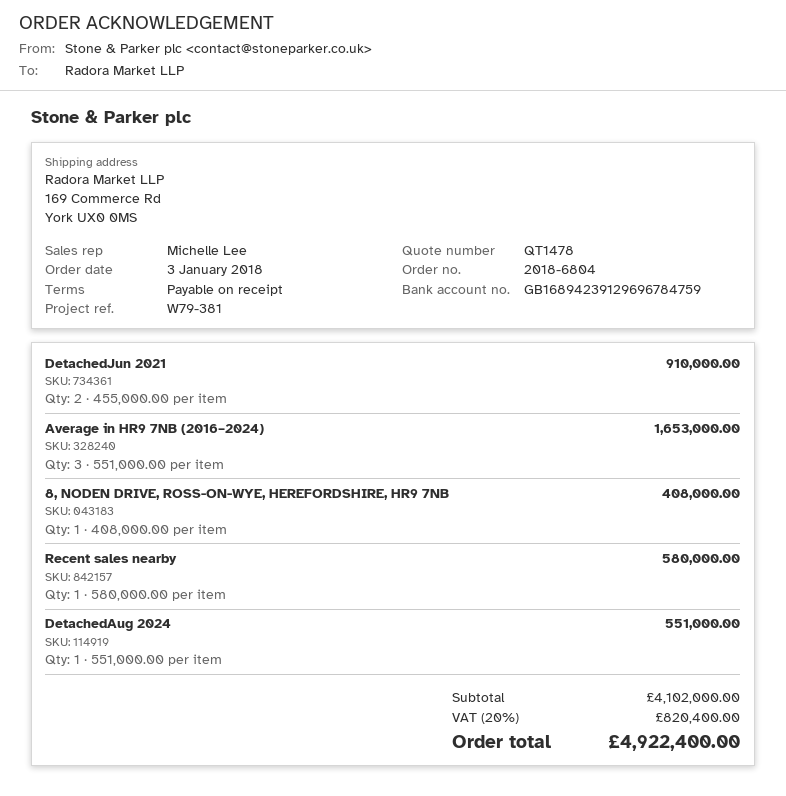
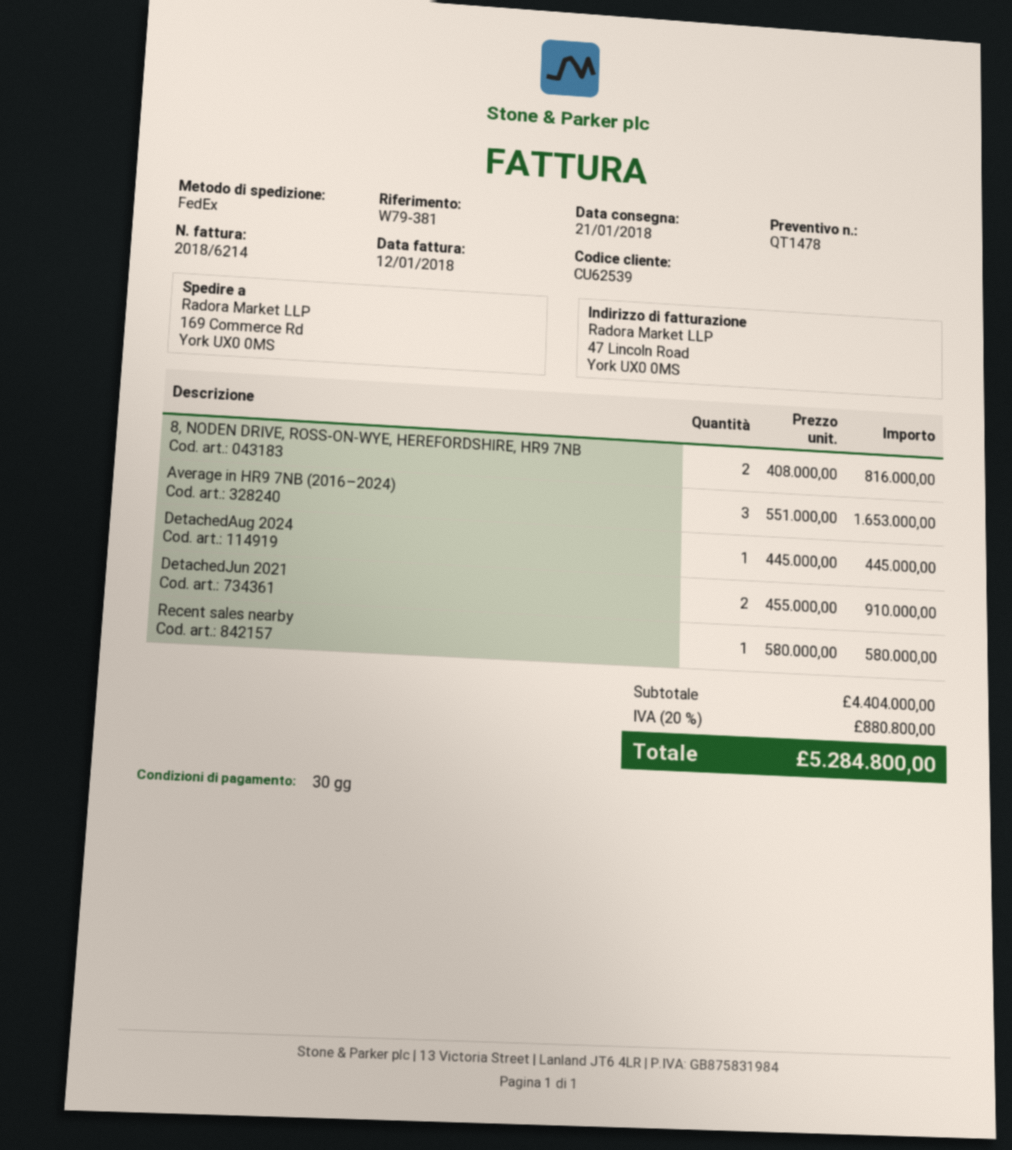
payment terms: on receipt -> 30 days
8, NODEN DRIVE, ROSS-ON-WYE, HEREFORDSHIRE, HR9 7NB: 1 x 408000.00 = 408000.00 -> 2 x 408000.00 = 816000.00
DetachedAug 2024: 1 x 551000.00 = 551000.00 -> 1 x 445000.00 = 445000.00
subtotal: 4102000.00 -> 4404000.00
tax: 20% = 820400.00 -> 20% = 880800.00
total: 4922400.00 -> 5284800.00

